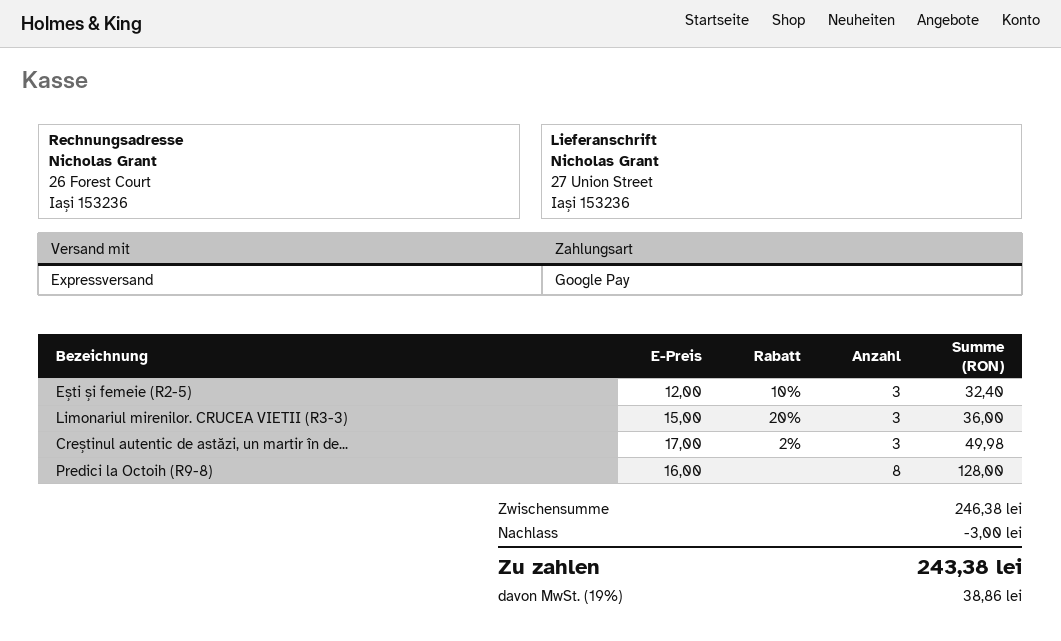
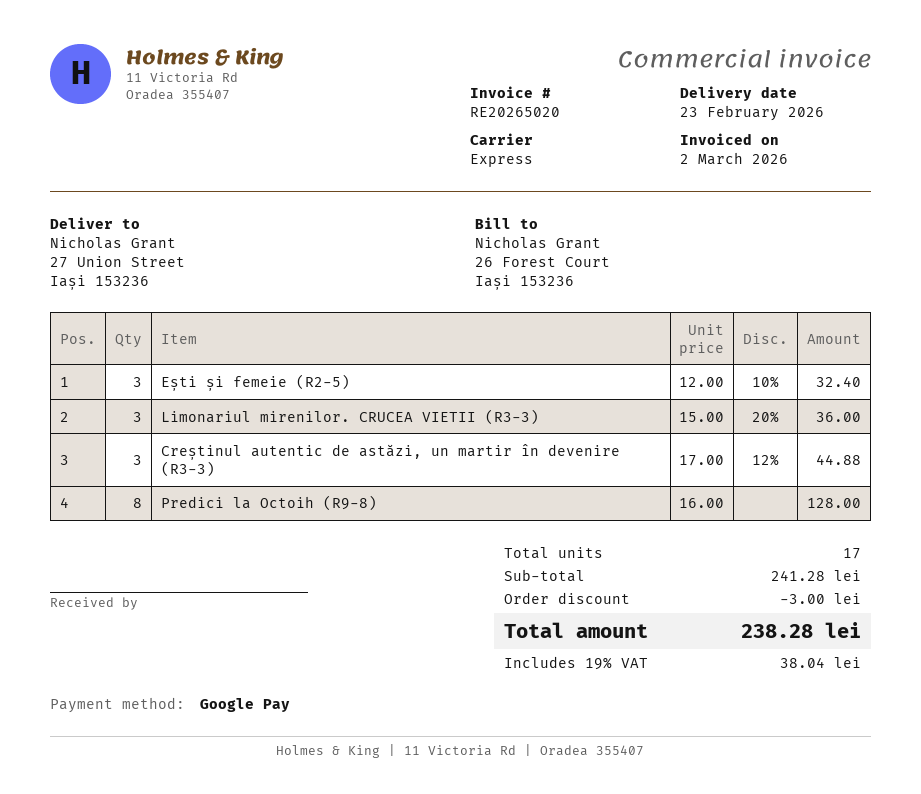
Creștinul autentic de astăzi, un martir în de...: 3 x 17.00 - 2% = 49.98 -> 3 x 17.00 - 12% = 44.88
subtotal: 246.38 -> 241.28
tax: 19% = 38.86 -> 19% = 38.04
total: 243.38 -> 238.28

